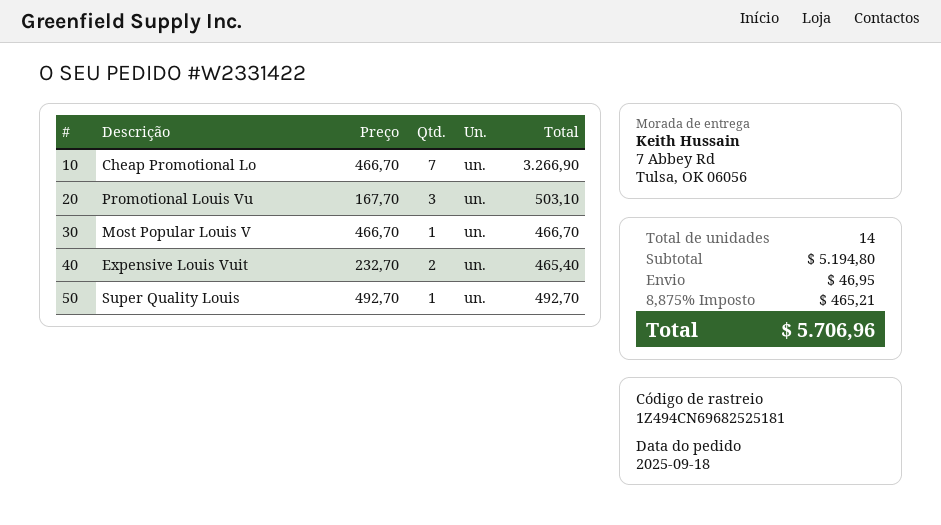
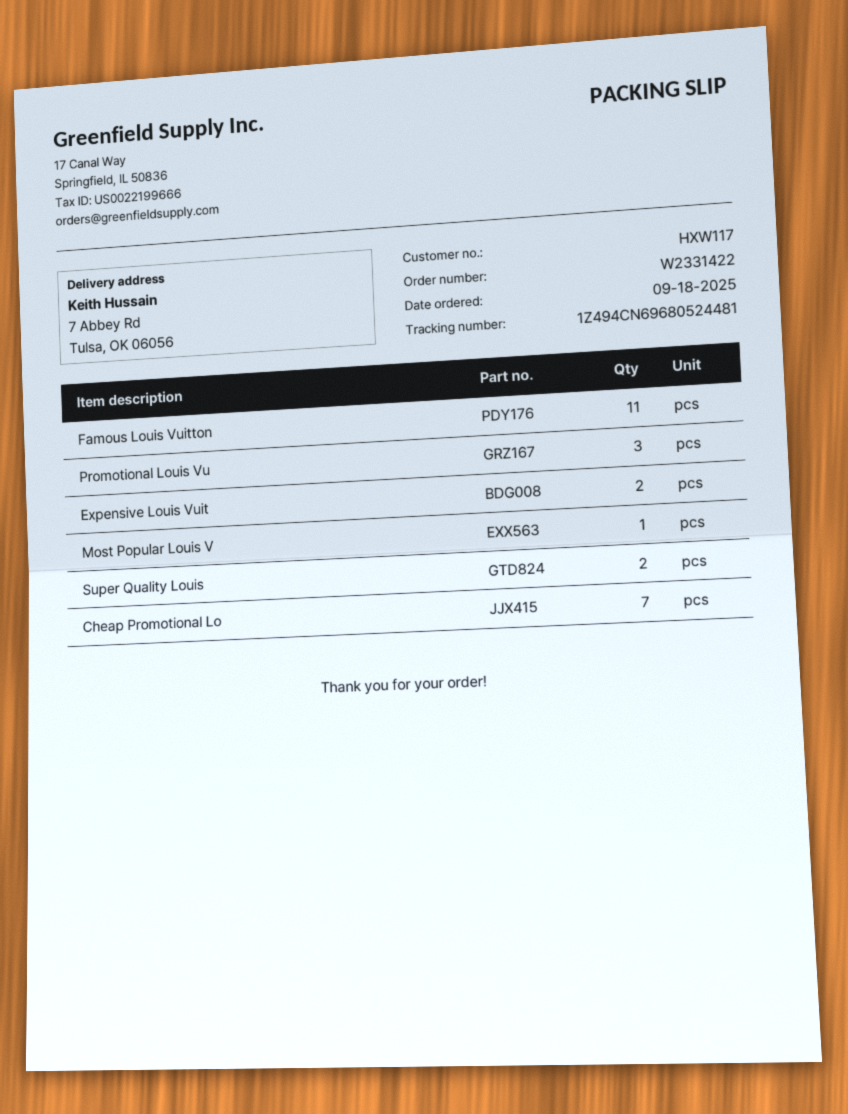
tracking number: 1Z494CN69682525181 -> 1Z494CN69680524481
Super Quality Louis: 1 -> 2
Famous Louis Vuitton: none -> 11

